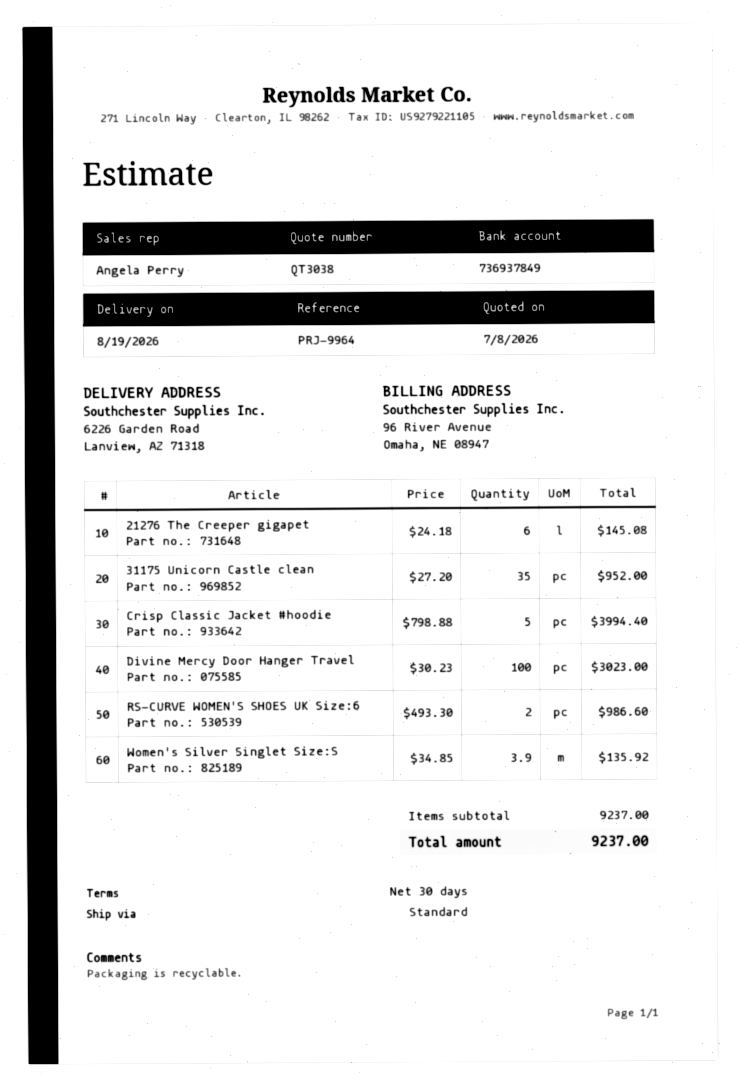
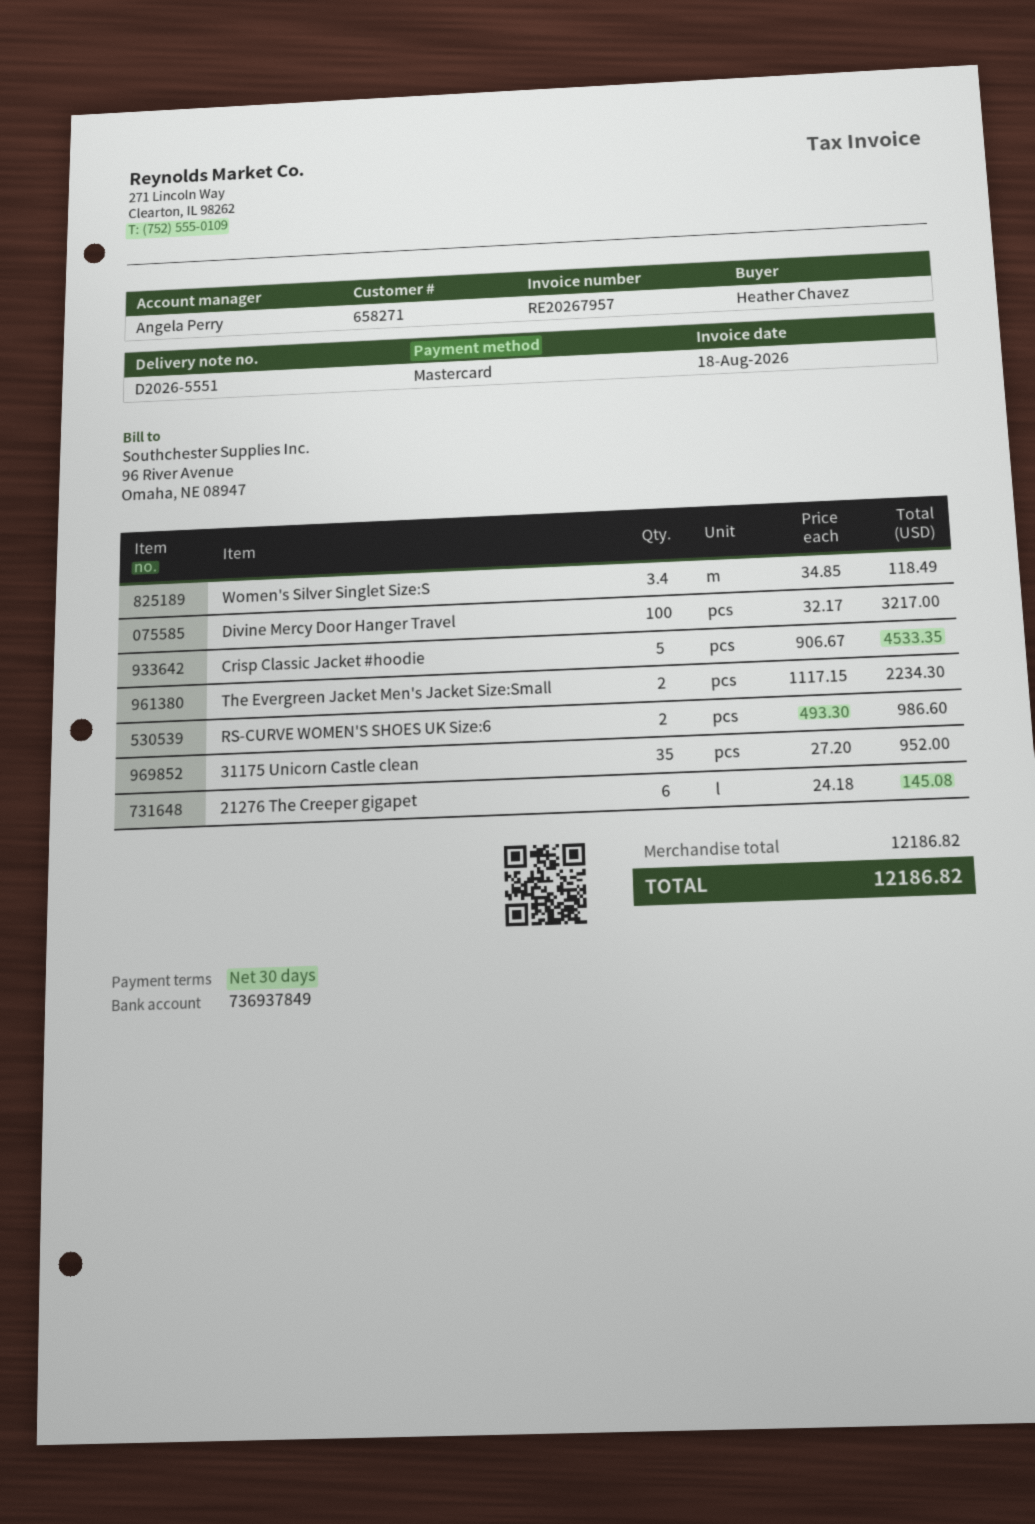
Crisp Classic Jacket #hoodie: 5 x 798.88 = 3994.40 -> 5 x 906.67 = 4533.35
Divine Mercy Door Hanger Travel: 100 x 30.23 = 3023.00 -> 100 x 32.17 = 3217.00
Women's Silver Singlet Size:S: 3.9 x 34.85 = 135.92 -> 3.4 x 34.85 = 118.49
The Evergreen Jacket Men's Jacket Size:Small: none -> 2 x 1117.15 = 2234.30
subtotal: 9237.00 -> 12186.82
total: 9237.00 -> 12186.82

